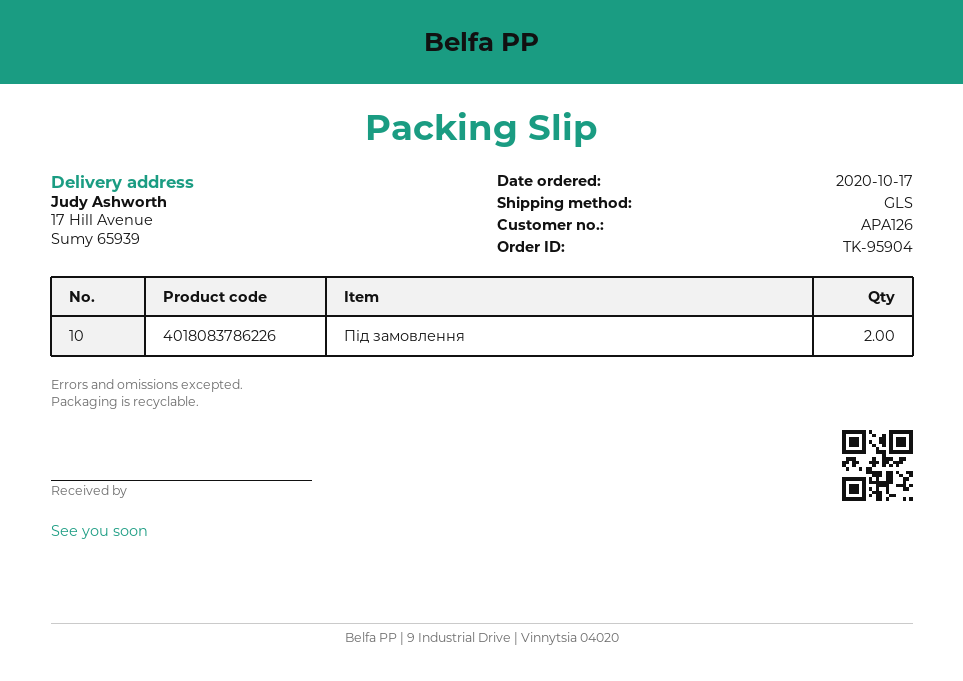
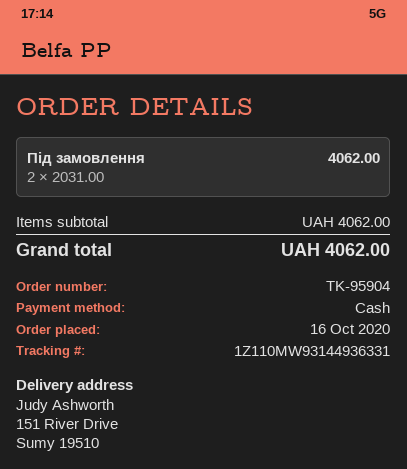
order date: 2020-10-17 -> 2020-10-16
ship to: 17 Hill Avenue, Sumy 65939 -> 151 River Drive, Sumy 19510

